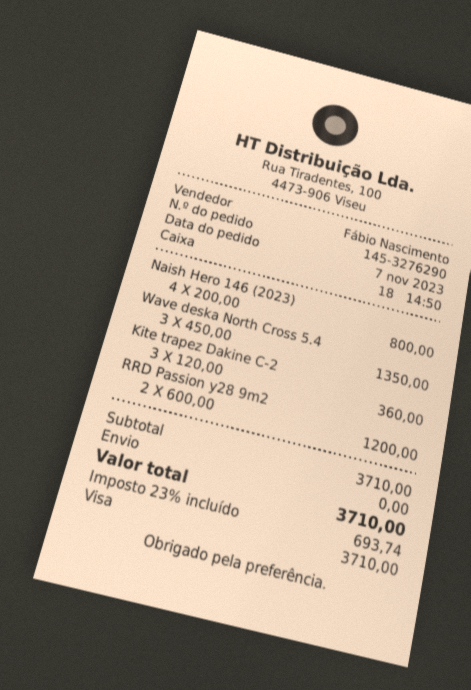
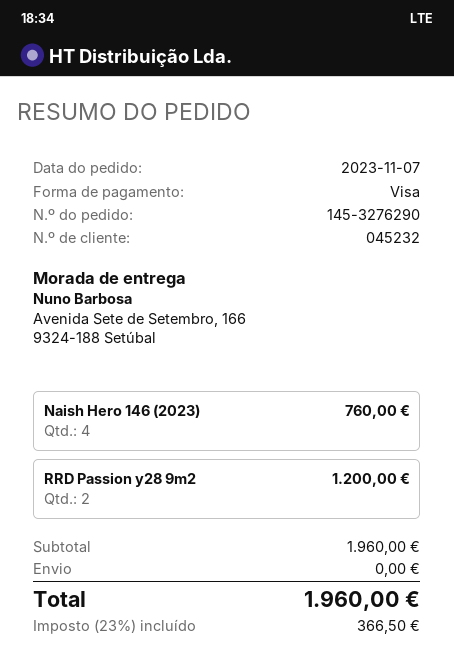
Naish Hero 146 (2023): 4 for 800.00 -> 4 for 760.00
Wave deska North Cross 5.4: 3 for 1350.00 -> none
Kite trapez Dakine C-2: 3 for 360.00 -> none
subtotal: 3710.00 -> 1960.00
tax: 23% = 693.74 -> 23% = 366.50
total: 3710.00 -> 1960.00

